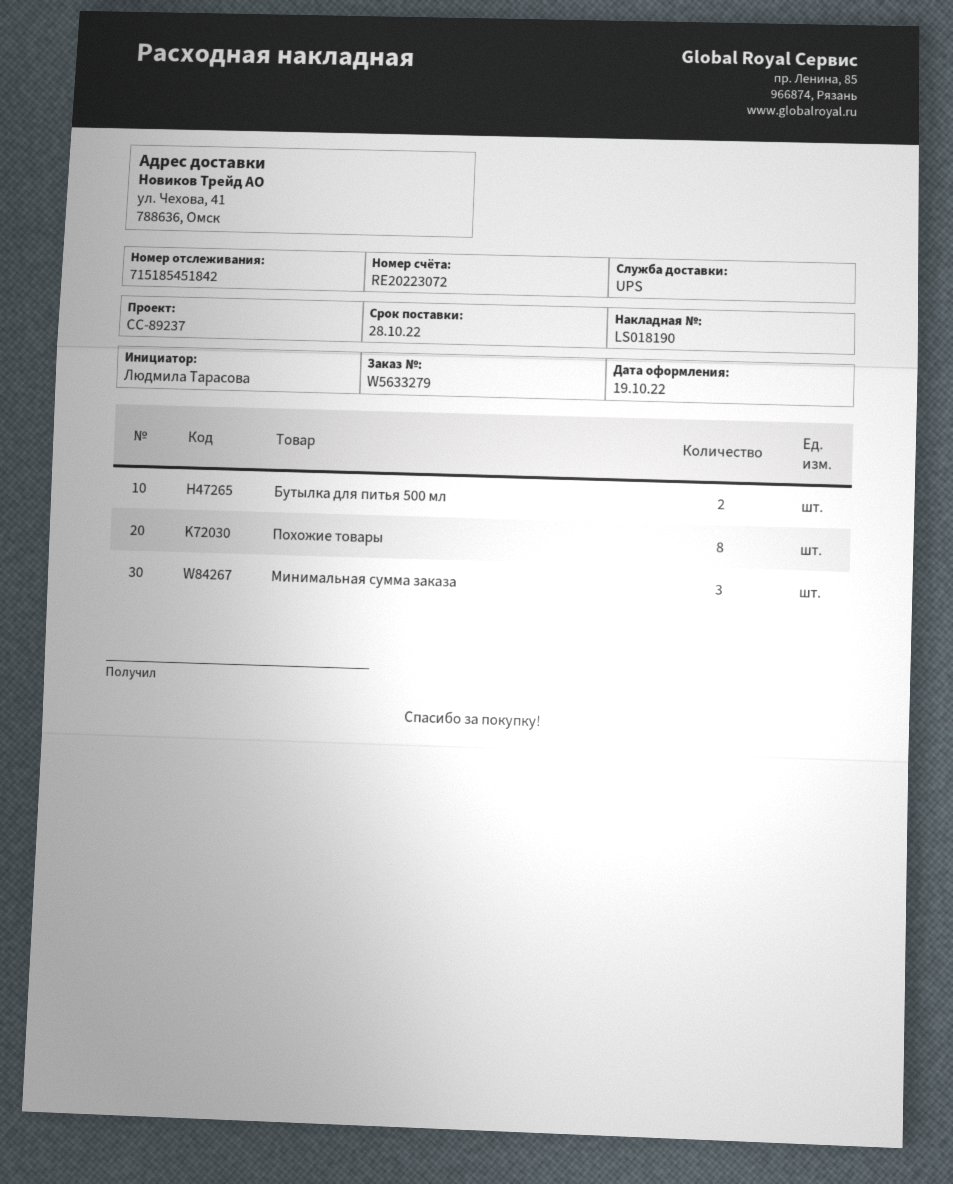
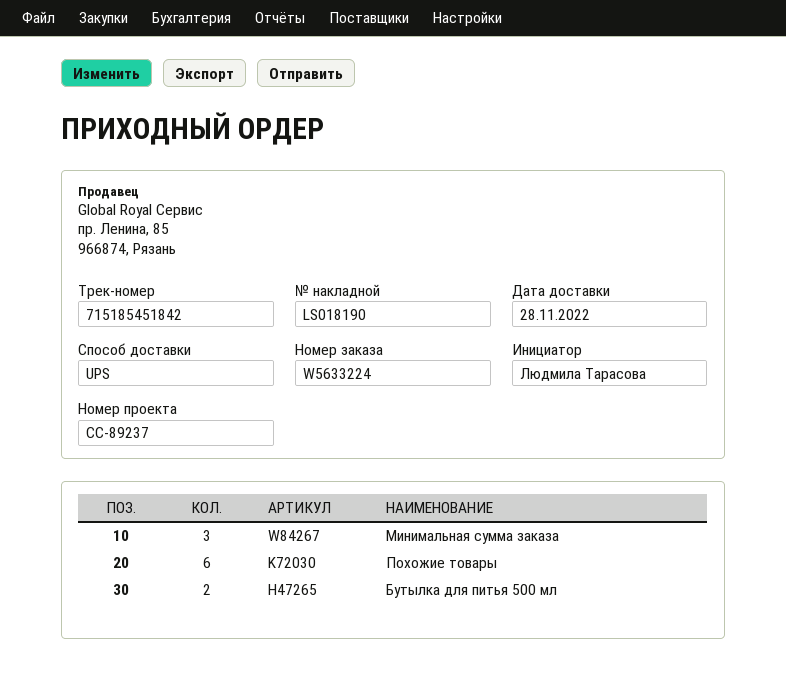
order number: W5633279 -> W5633224
delivery date: 2022-10-28 -> 2022-11-28
Похожие товары: 8 -> 6

